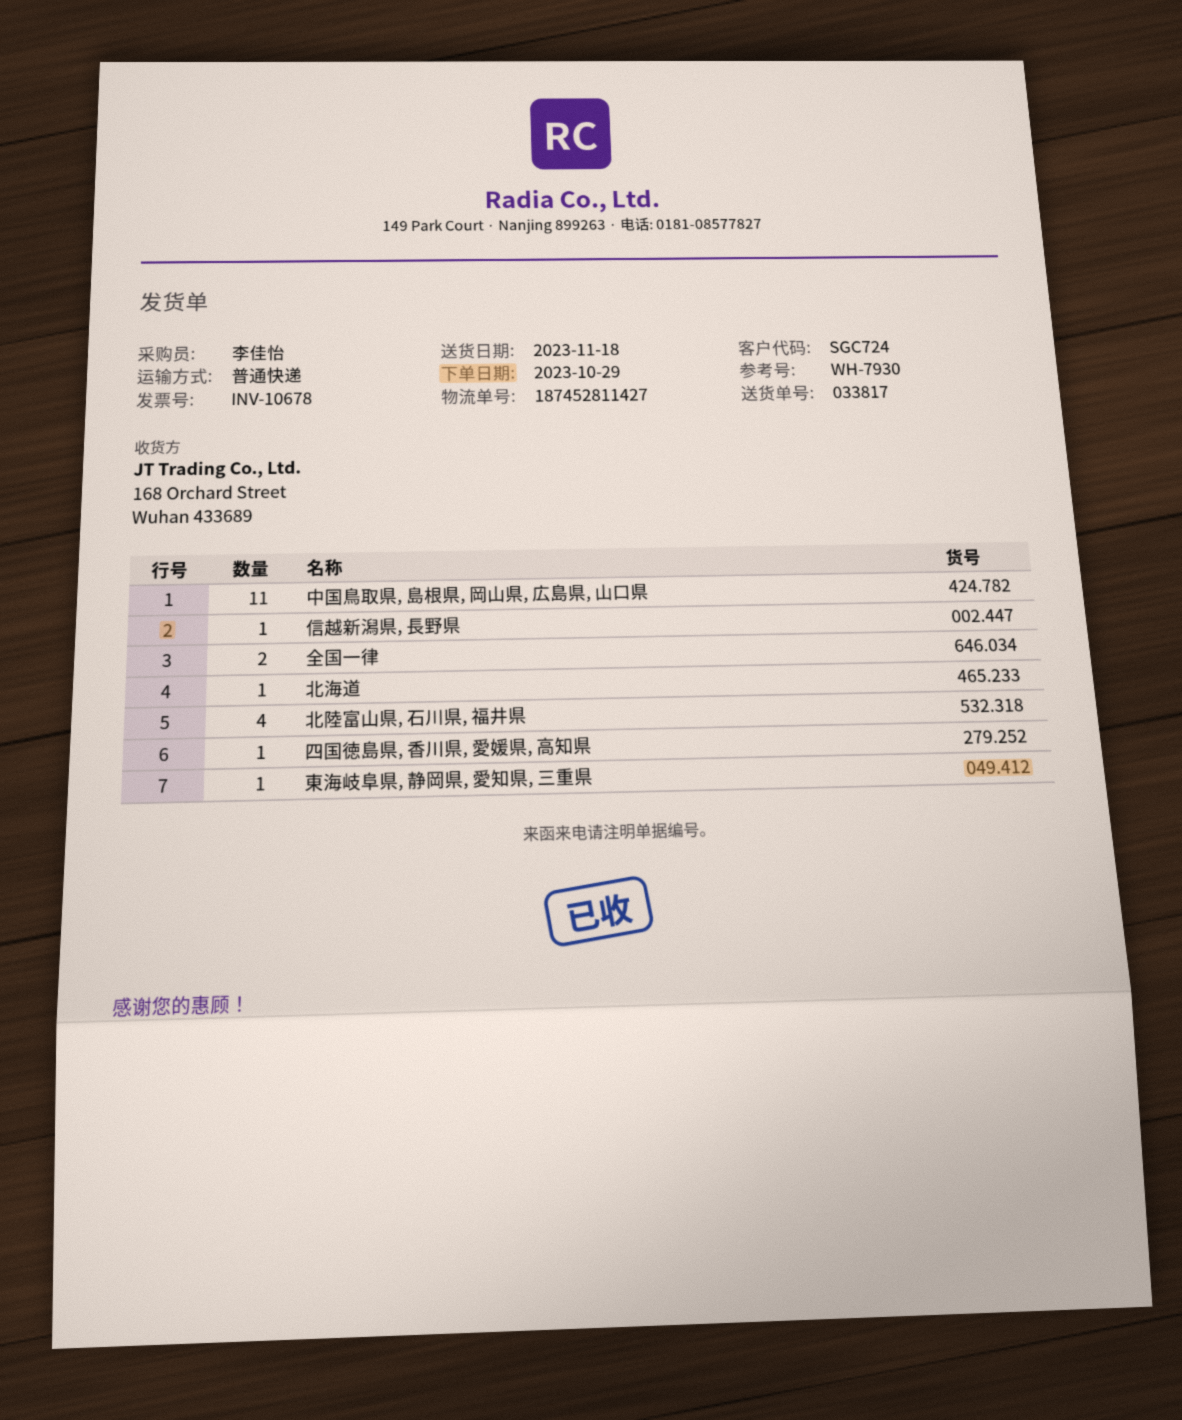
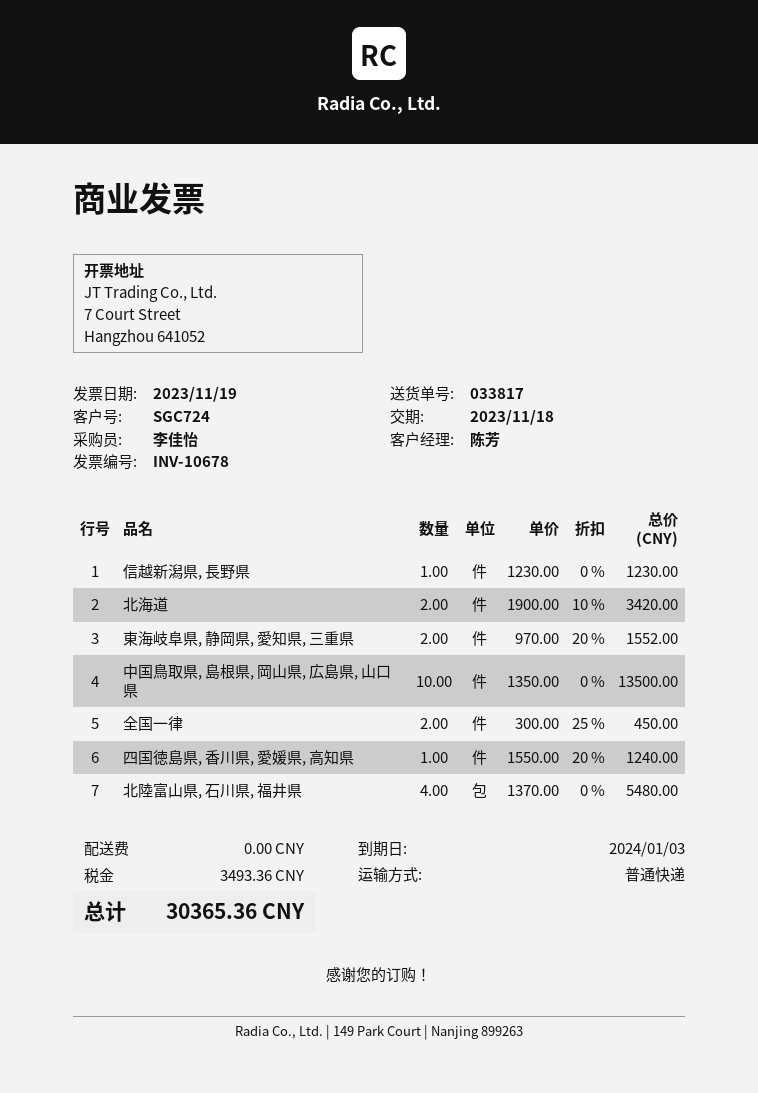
中国鳥取県, 島根県, 岡山県, 広島県, 山口県: 11 -> 10
北海道: 1 -> 2
東海岐阜県, 静岡県, 愛知県, 三重県: 1 -> 2

